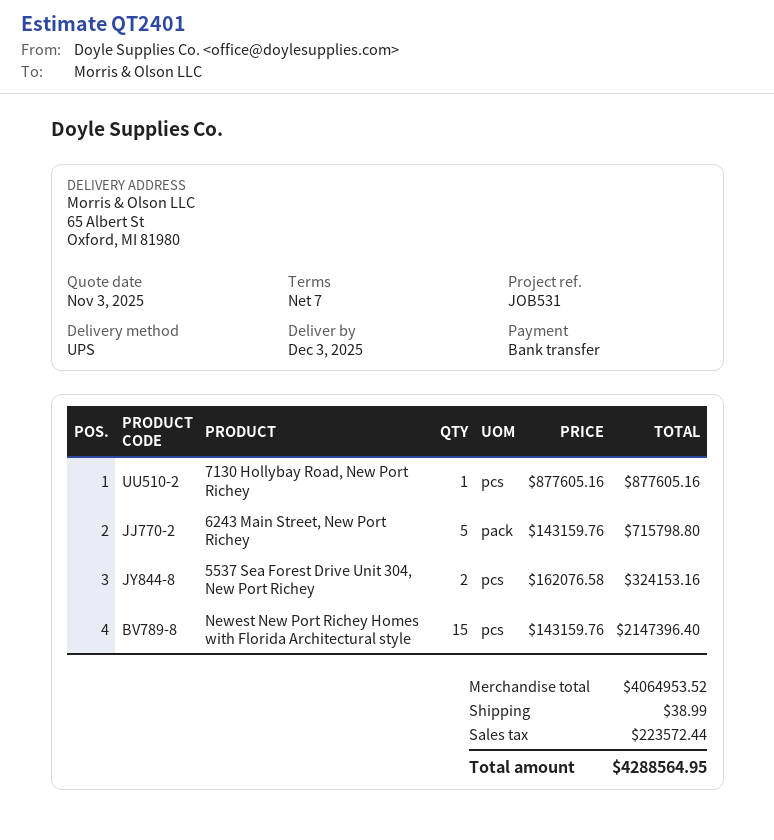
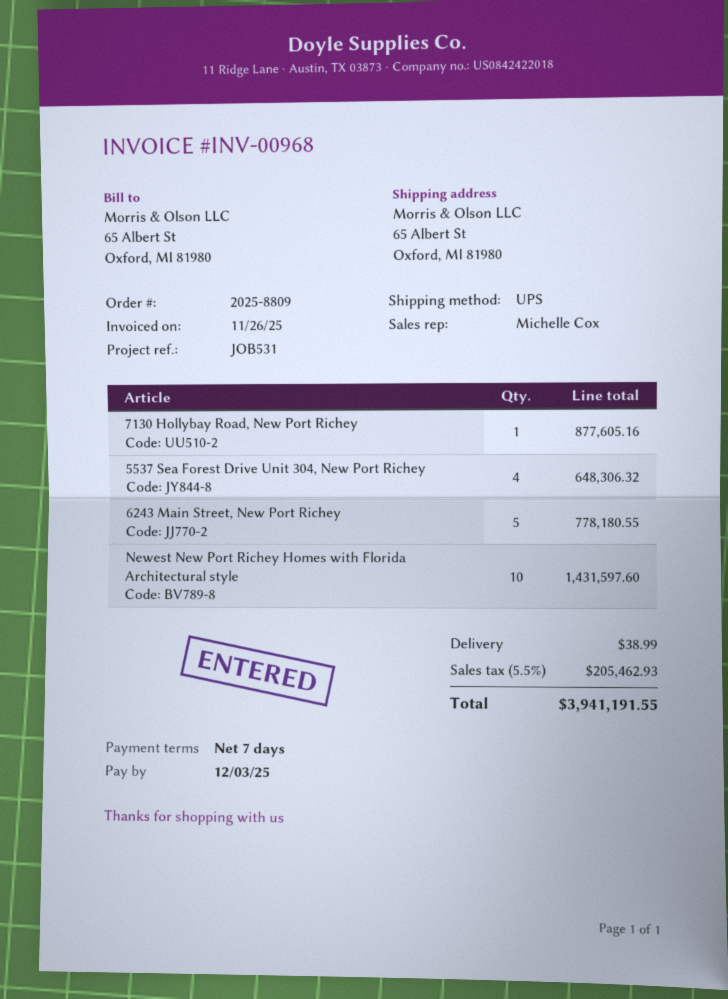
6243 Main Street, New Port Richey: 5 for 715798.80 -> 5 for 778180.55
5537 Sea Forest Drive Unit 304, New Port Richey: 2 for 324153.16 -> 4 for 648306.32
Newest New Port Richey Homes with Florida Architectural style: 15 for 2147396.40 -> 10 for 1431597.60
tax: 223572.44 -> 205462.93
total: 4288564.95 -> 3941191.55

